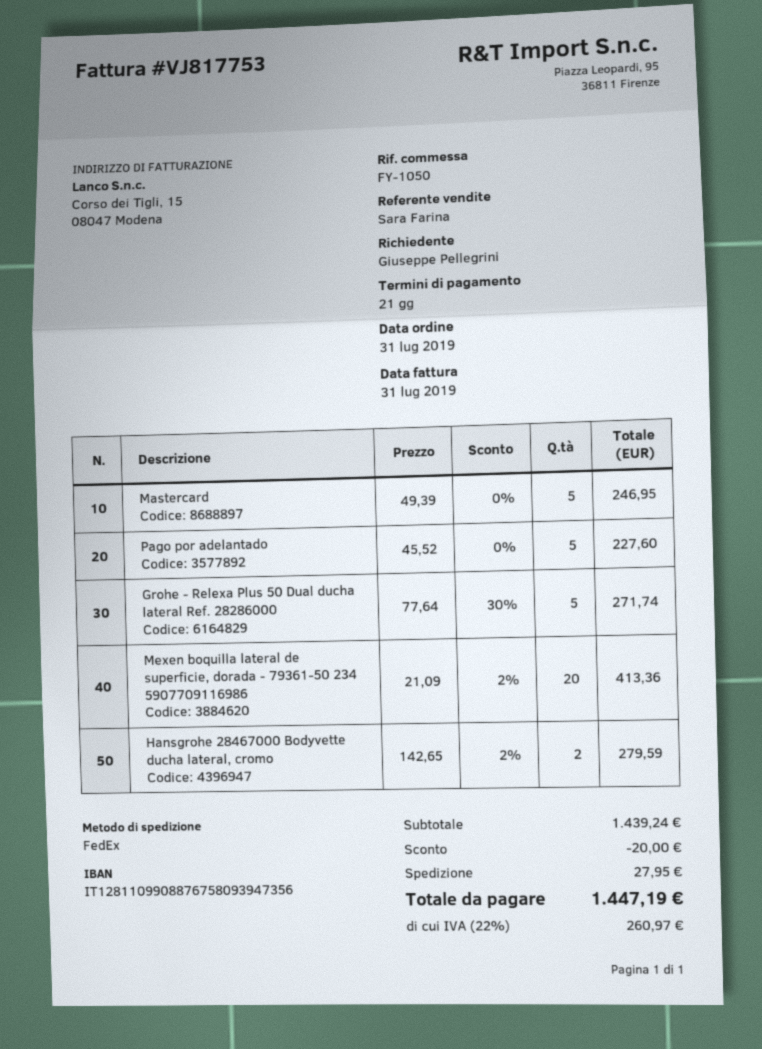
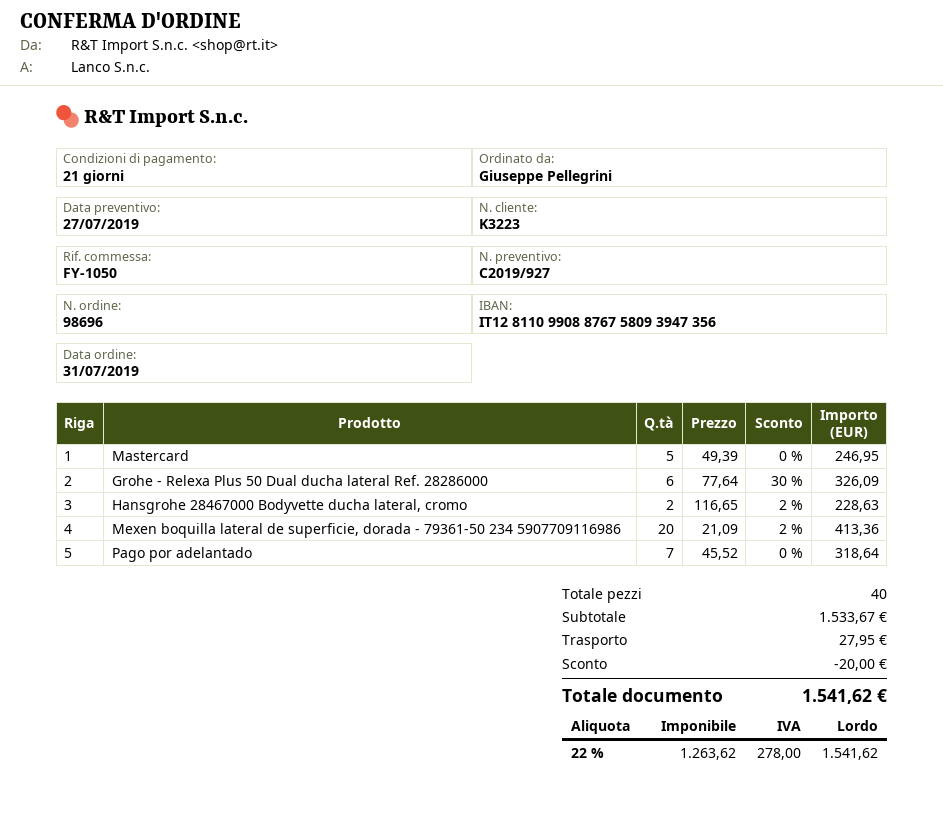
Pago por adelantado: 5 x 45.52 = 227.60 -> 7 x 45.52 = 318.64
Grohe - Relexa Plus 50 Dual ducha lateral Ref. 28286000: 5 x 77.64 - 30% = 271.74 -> 6 x 77.64 - 30% = 326.09
Hansgrohe 28467000 Bodyvette ducha lateral, cromo: 2 x 142.65 - 2% = 279.59 -> 2 x 116.65 - 2% = 228.63
subtotal: 1439.24 -> 1533.67
tax: 22% = 260.97 -> 22% = 278.00
total: 1447.19 -> 1541.62

